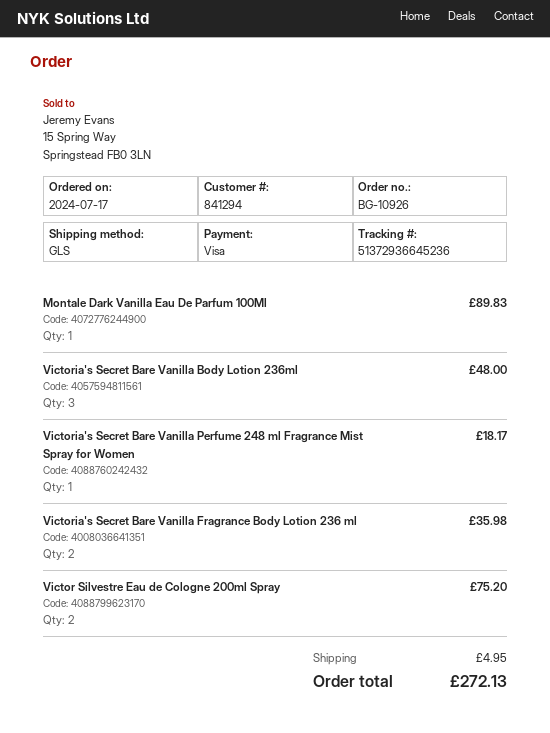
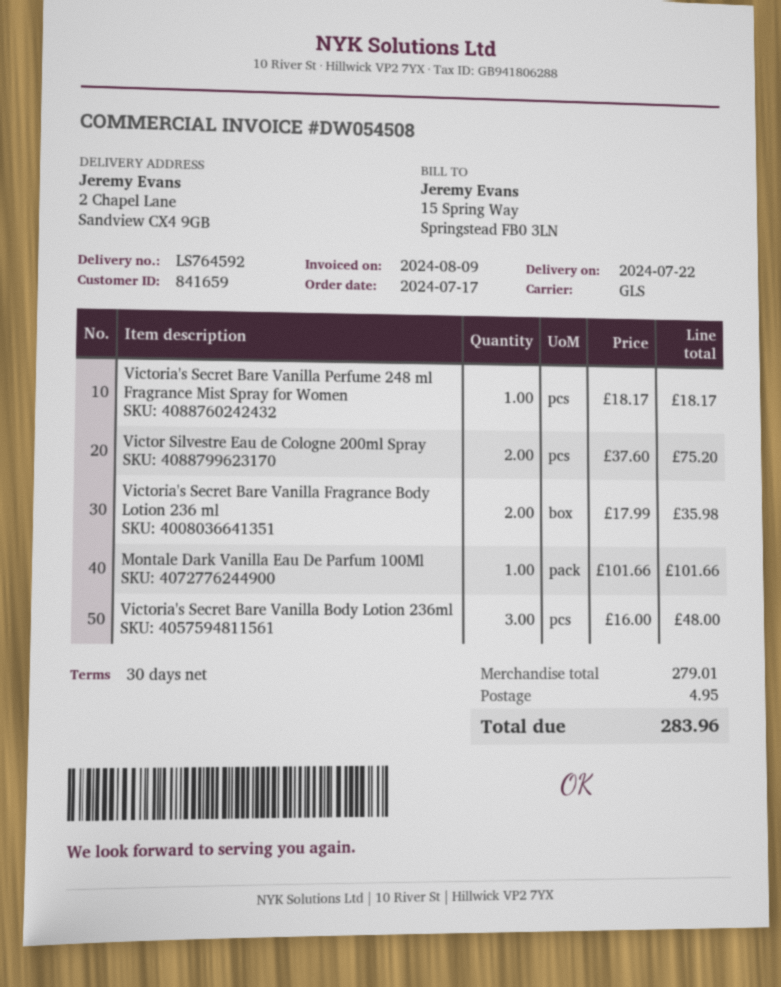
customer number: 841294 -> 841659
Montale Dark Vanilla Eau De Parfum 100Ml: 1 for 89.83 -> 1 for 101.66
total: 272.13 -> 283.96

